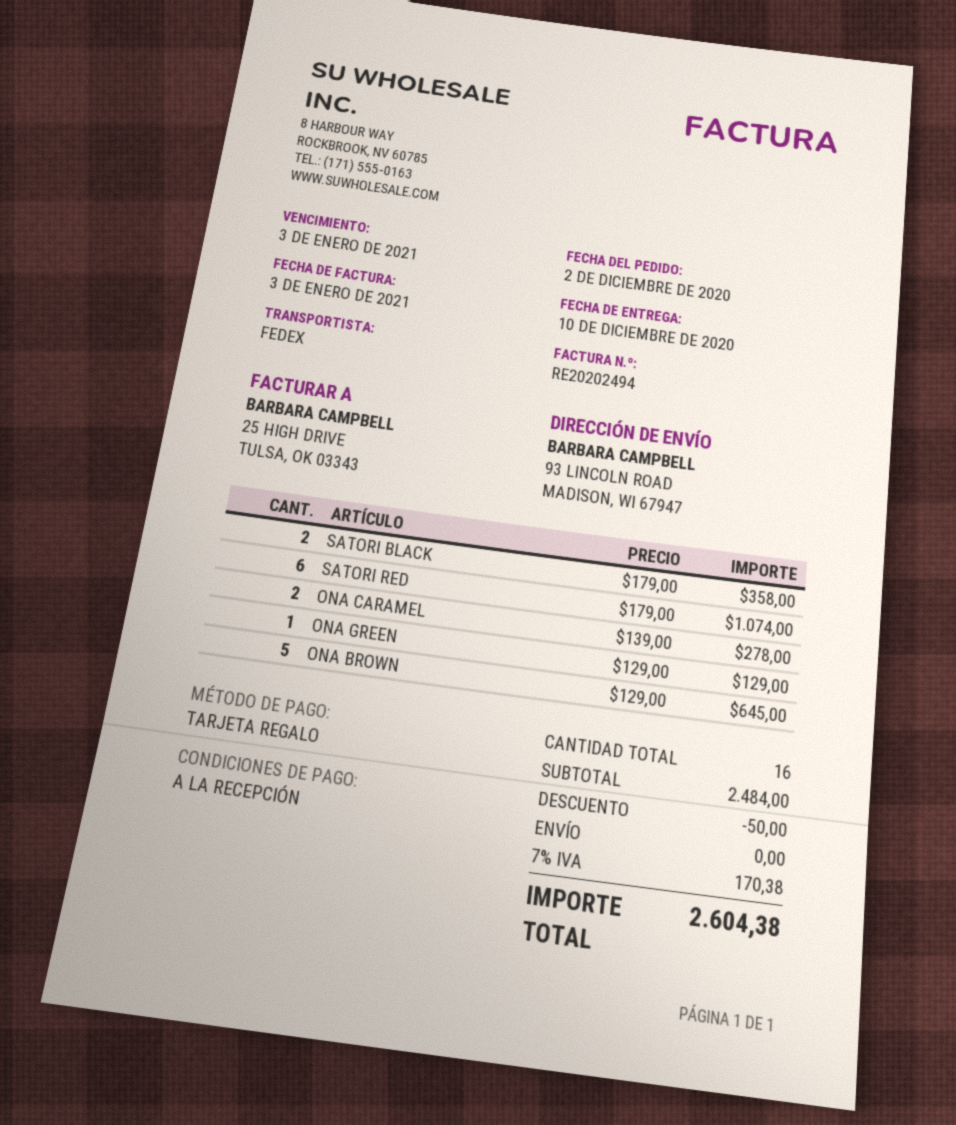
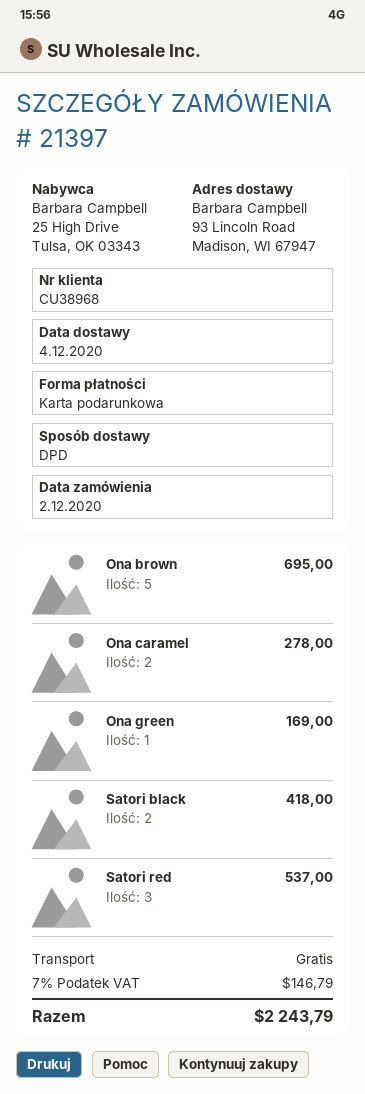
delivery date: 2020-12-10 -> 2020-12-04
shipping method: FedEx -> DPD
SATORI BLACK: 2 for 358.00 -> 2 for 418.00
SATORI RED: 6 for 1074.00 -> 3 for 537.00
ONA GREEN: 1 for 129.00 -> 1 for 169.00
ONA BROWN: 5 for 645.00 -> 5 for 695.00
discount: 50.00 -> none
tax: 7% = 170.38 -> 7% = 146.79
total: 2604.38 -> 2243.79

